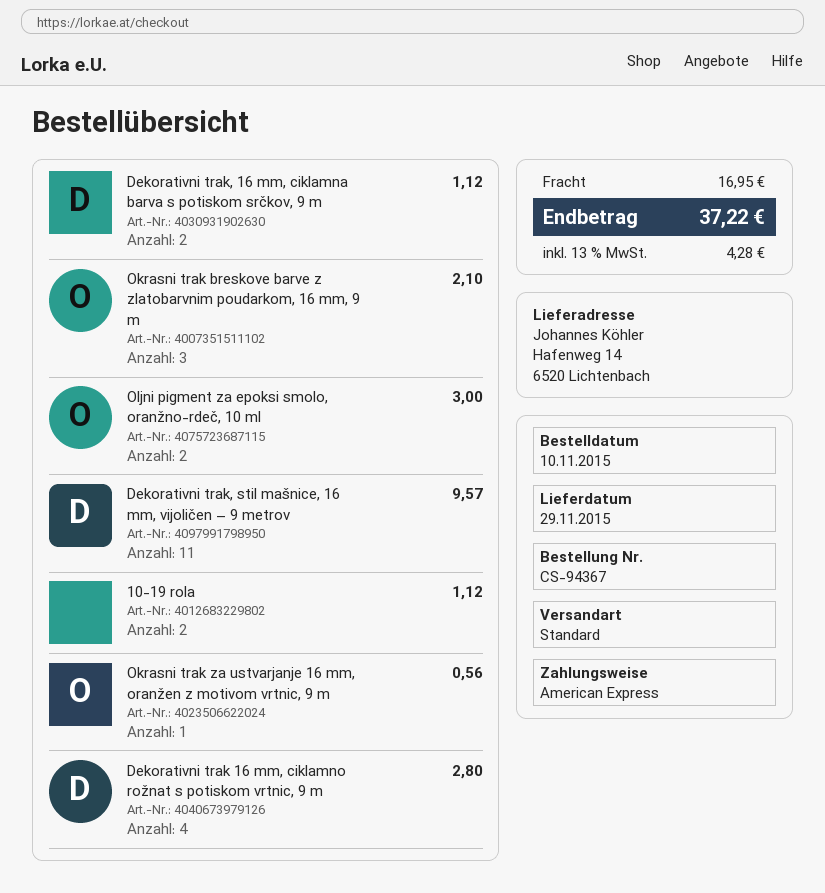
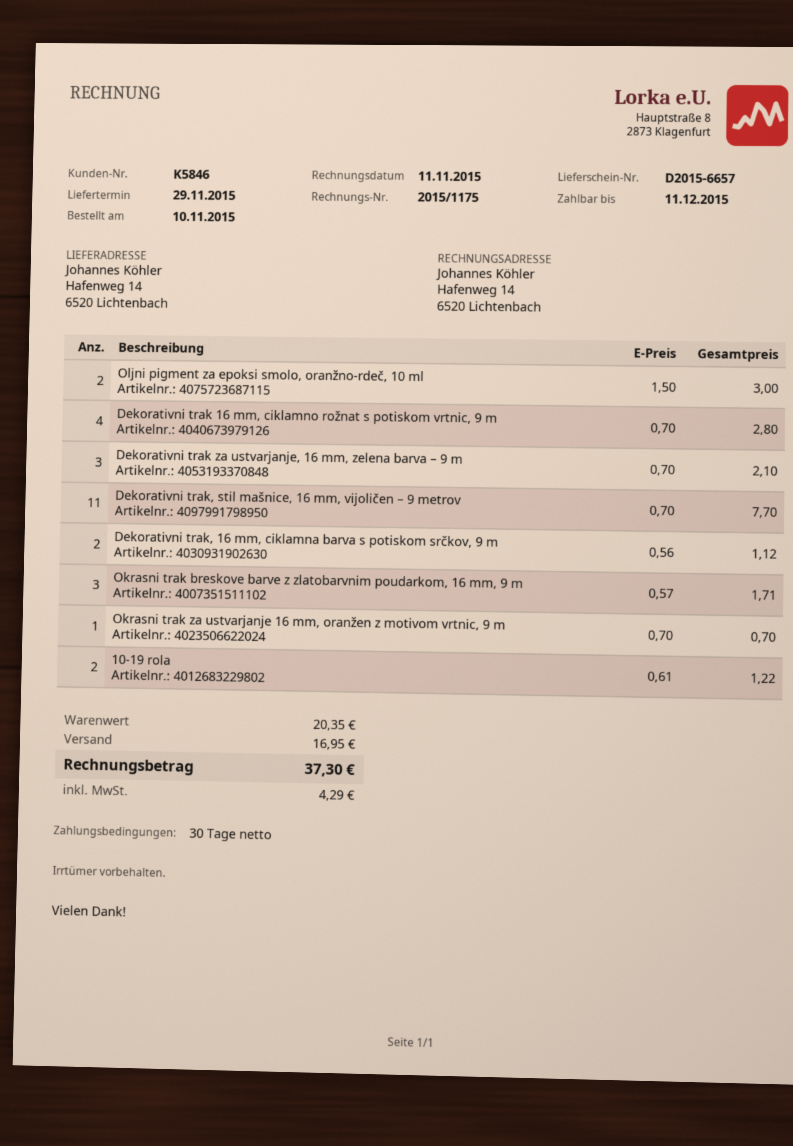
Okrasni trak breskove barve z zlatobarvnim poudarkom, 16 mm, 9 m: 3 for 2.10 -> 3 for 1.71
Dekorativni trak, stil mašnice, 16 mm, vijoličen – 9 metrov: 11 for 9.57 -> 11 for 7.70
10-19 rola: 2 for 1.12 -> 2 for 1.22
Okrasni trak za ustvarjanje 16 mm, oranžen z motivom vrtnic, 9 m: 1 for 0.56 -> 1 for 0.70
Dekorativni trak za ustvarjanje, 16 mm, zelena barva – 9 m: none -> 3 for 2.10
tax: 4.28 -> 4.29
total: 37.22 -> 37.30

